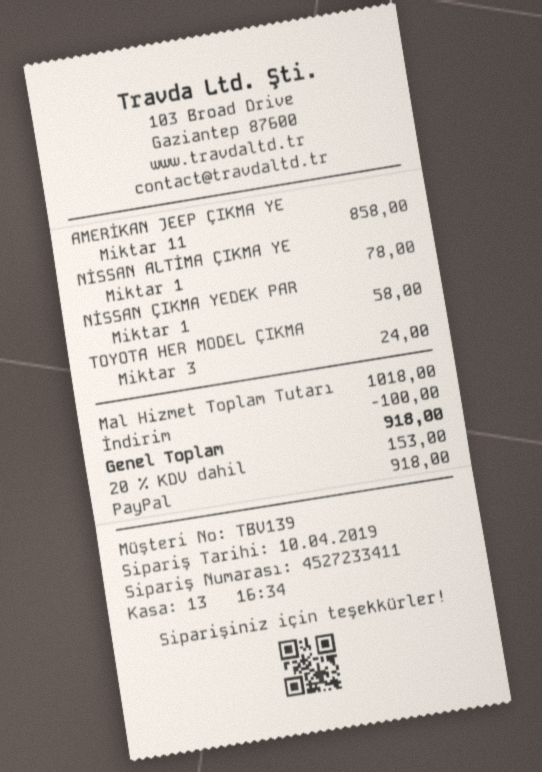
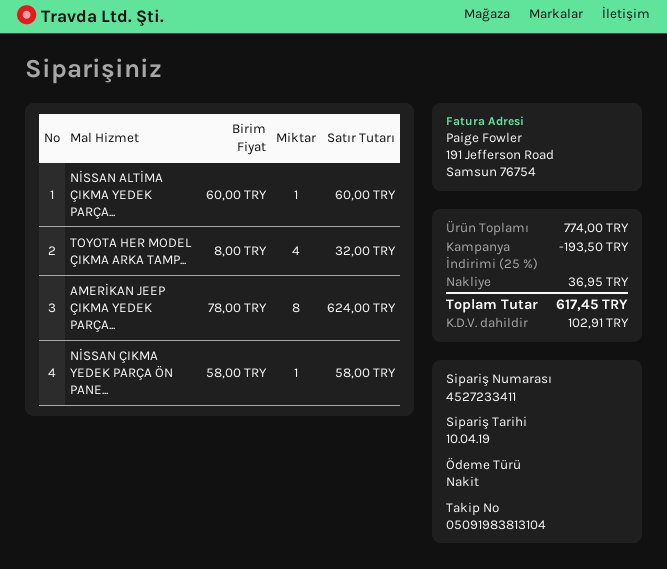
payment method: PayPal -> cash
AMERİKAN JEEP ÇIKMA YE: 11 for 858.00 -> 8 for 624.00
NİSSAN ALTİMA ÇIKMA YE: 1 for 78.00 -> 1 for 60.00
TOYOTA HER MODEL ÇIKMA: 3 for 24.00 -> 4 for 32.00
subtotal: 1018.00 -> 774.00
discount: 100.00 -> 193.50
shipping: none -> 36.95
tax: 153.00 -> 102.91
total: 918.00 -> 617.45

